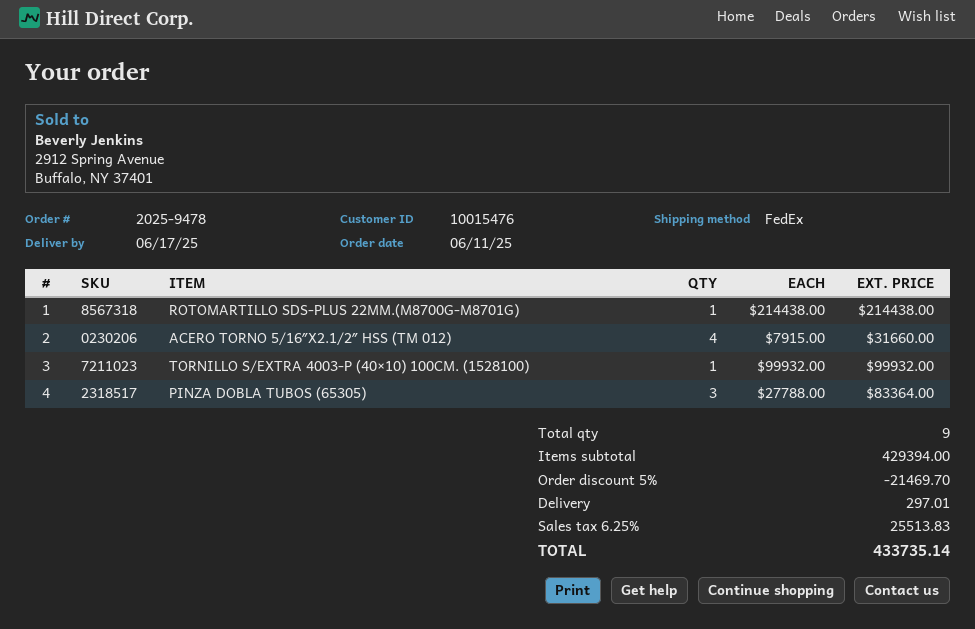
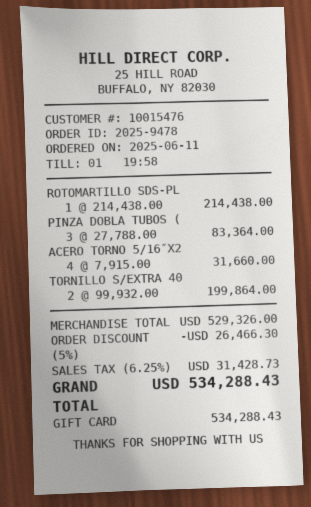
TORNILLO S/EXTRA 4003-P (40×10) 100CM. (1528100): 1 x 99932.00 = 99932.00 -> 2 x 99932.00 = 199864.00
subtotal: 429394.00 -> 529326.00
discount: 5% = 21469.70 -> 5% = 26466.30
shipping: 297.01 -> none
tax: 6.25% = 25513.83 -> 6.25% = 31428.73
total: 433735.14 -> 534288.43

